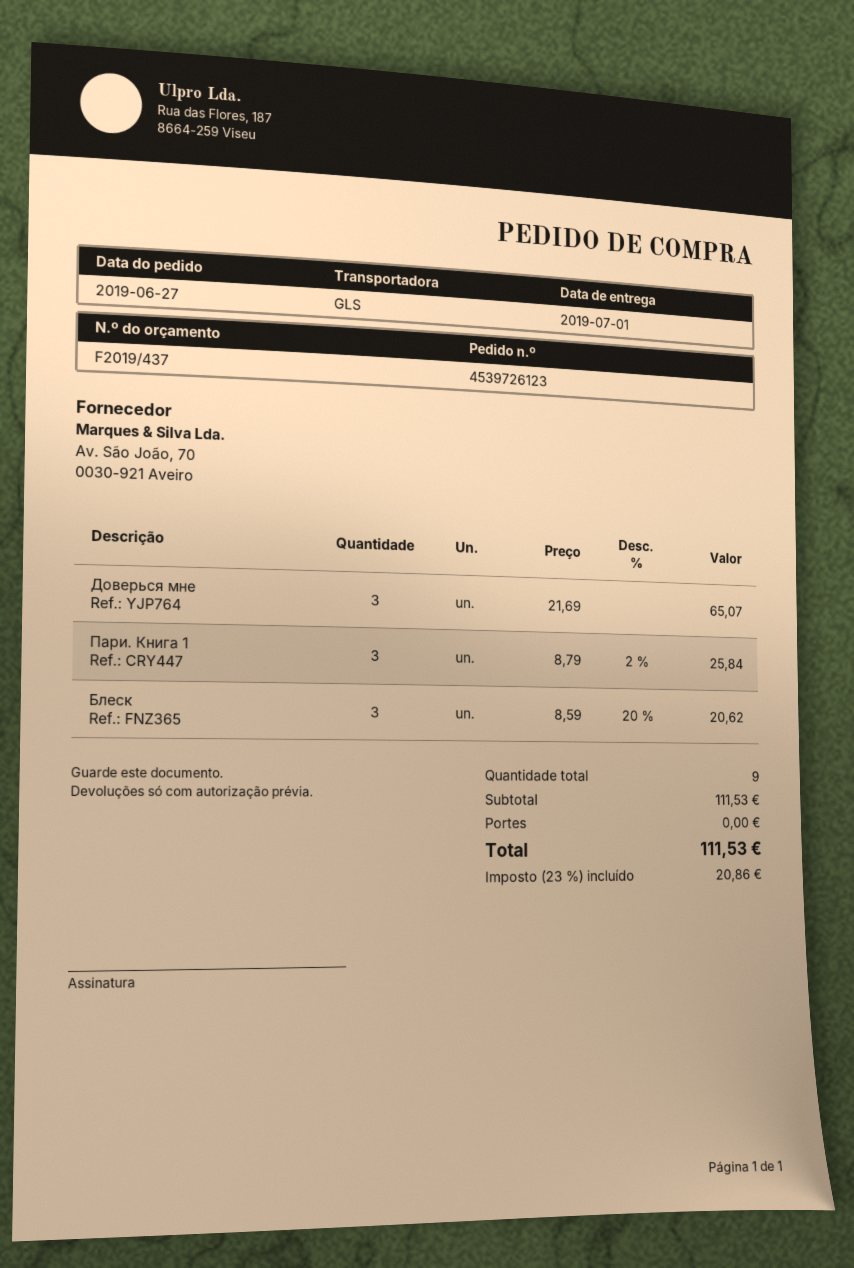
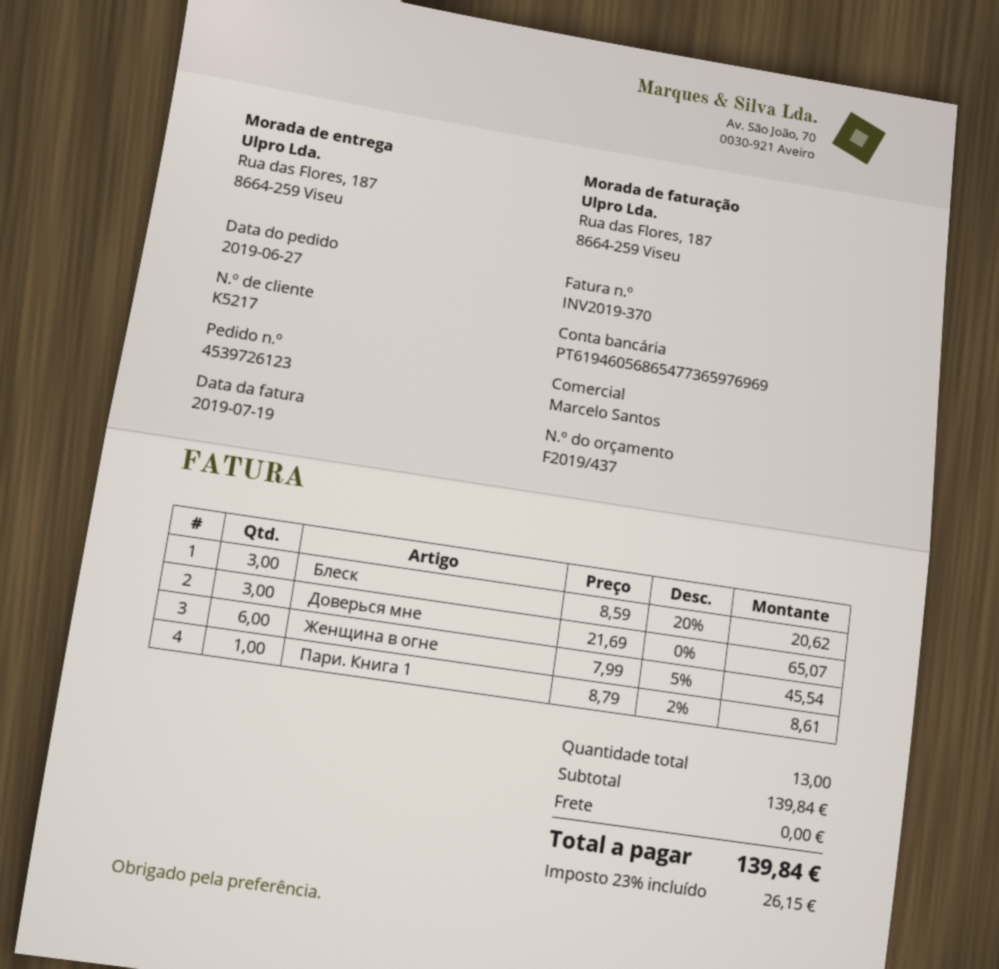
Пари. Книга 1: 3 x 8.79 - 2% = 25.84 -> 1 x 8.79 - 2% = 8.61
Женщина в огне: none -> 6 x 7.99 - 5% = 45.54
total quantity: 9 -> 13
subtotal: 111.53 -> 139.84
tax: 23% = 20.86 -> 23% = 26.15
total: 111.53 -> 139.84

